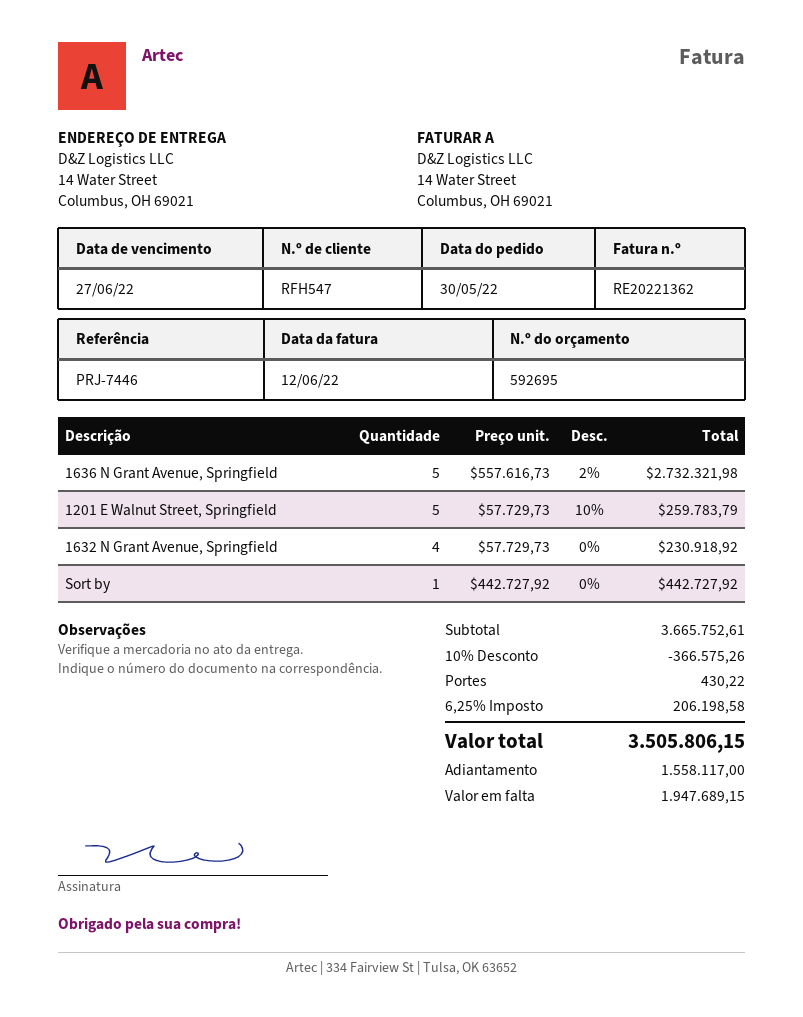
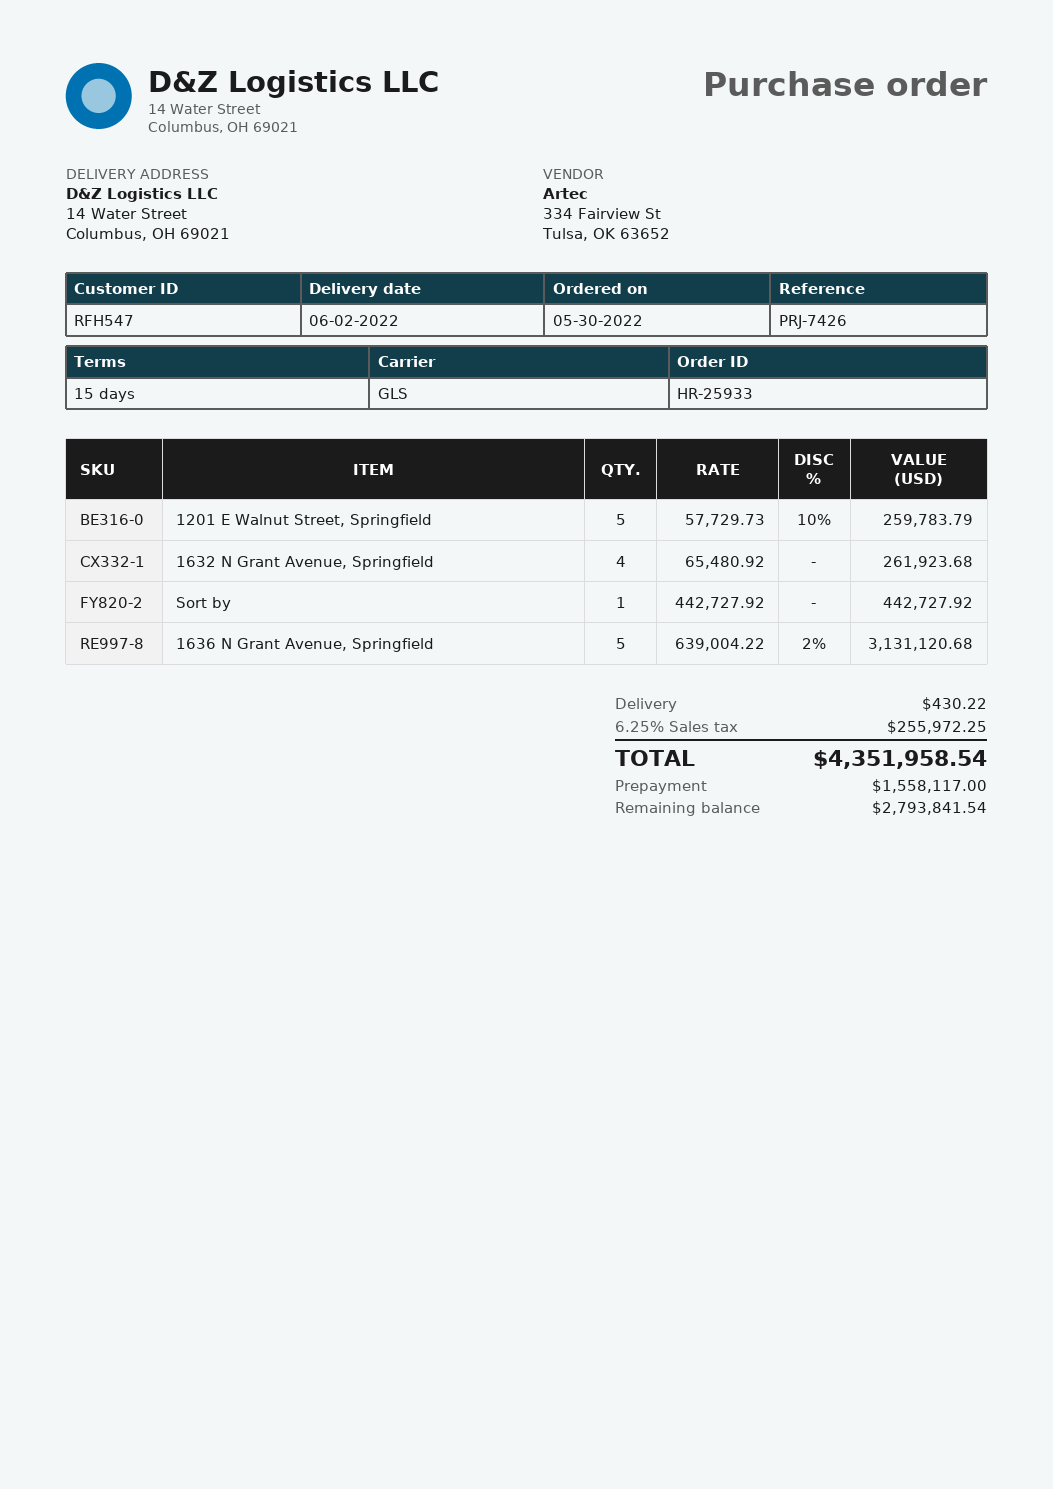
reference: PRJ-7446 -> PRJ-7426
1636 N Grant Avenue, Springfield: 5 x 557616.73 - 2% = 2732321.98 -> 5 x 639004.22 - 2% = 3131120.68
1632 N Grant Avenue, Springfield: 4 x 57729.73 = 230918.92 -> 4 x 65480.92 = 261923.68
discount: 10% = 366575.26 -> none
tax: 6.25% = 206198.58 -> 6.25% = 255972.25
total: 3505806.15 -> 4351958.54
balance: 1947689.15 -> 2793841.54

